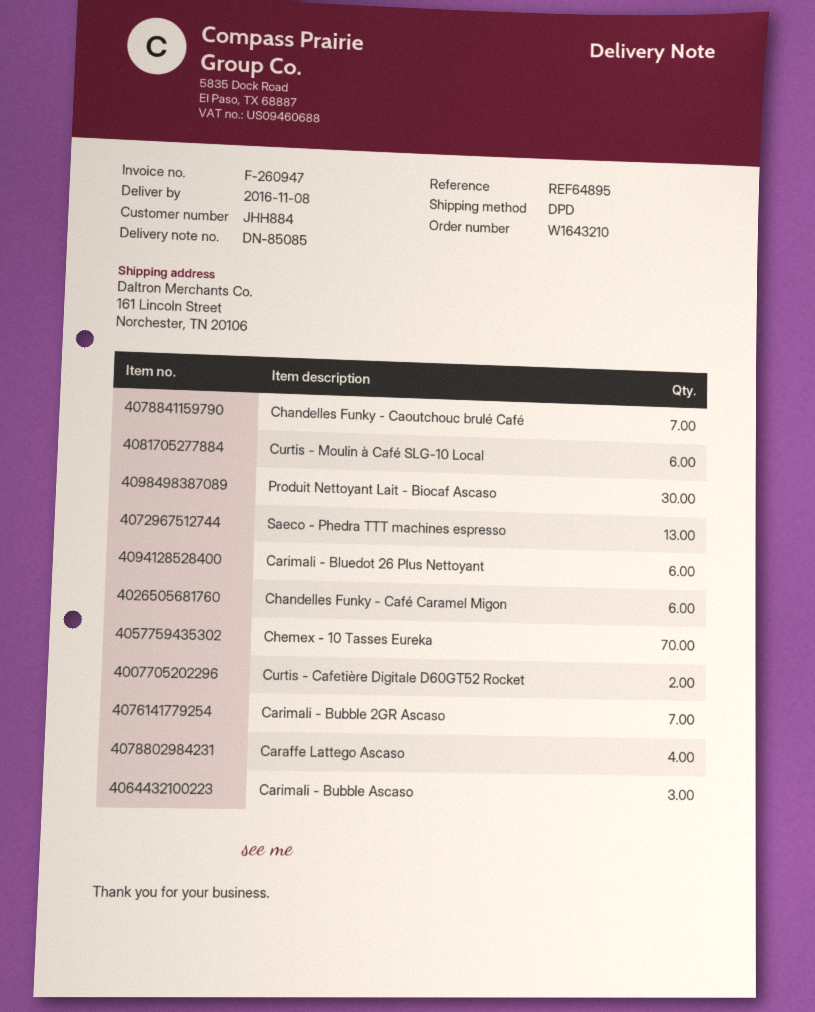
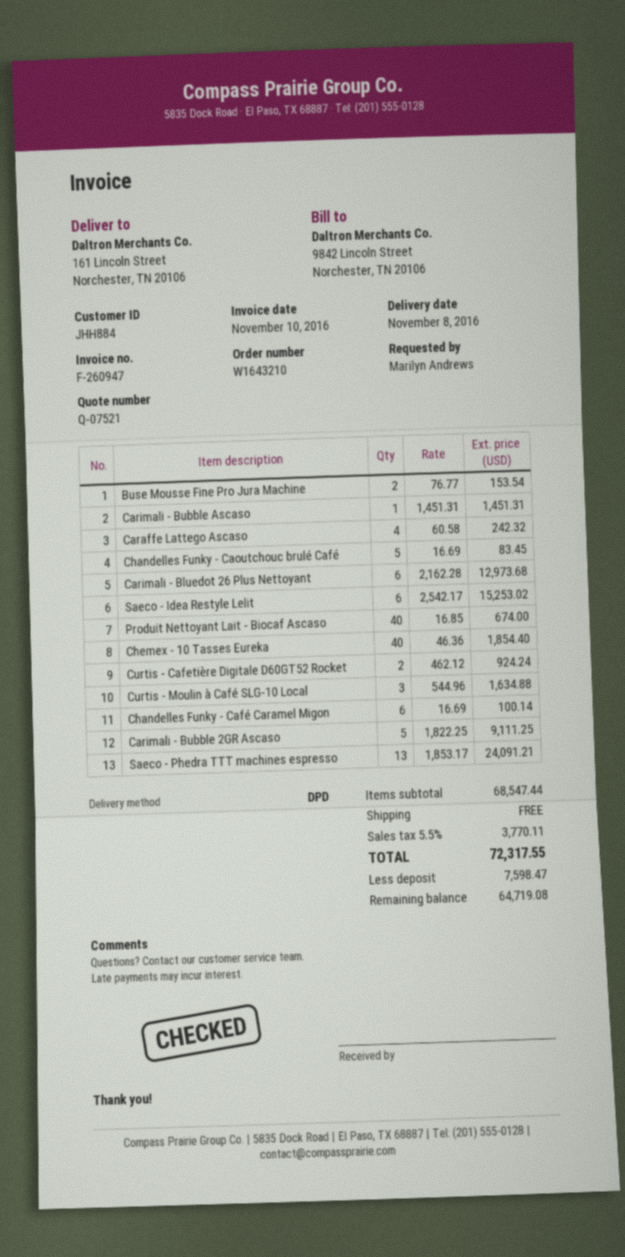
Chandelles Funky - Caoutchouc brulé Café: 7 -> 5
Curtis - Moulin à Café SLG-10 Local: 6 -> 3
Produit Nettoyant Lait - Biocaf Ascaso: 30 -> 40
Chemex - 10 Tasses Eureka: 70 -> 40
Carimali - Bubble 2GR Ascaso: 7 -> 5
Carimali - Bubble Ascaso: 3 -> 1
Buse Mousse Fine Pro Jura Machine: none -> 2
Saeco - Idea Restyle Lelit: none -> 6

